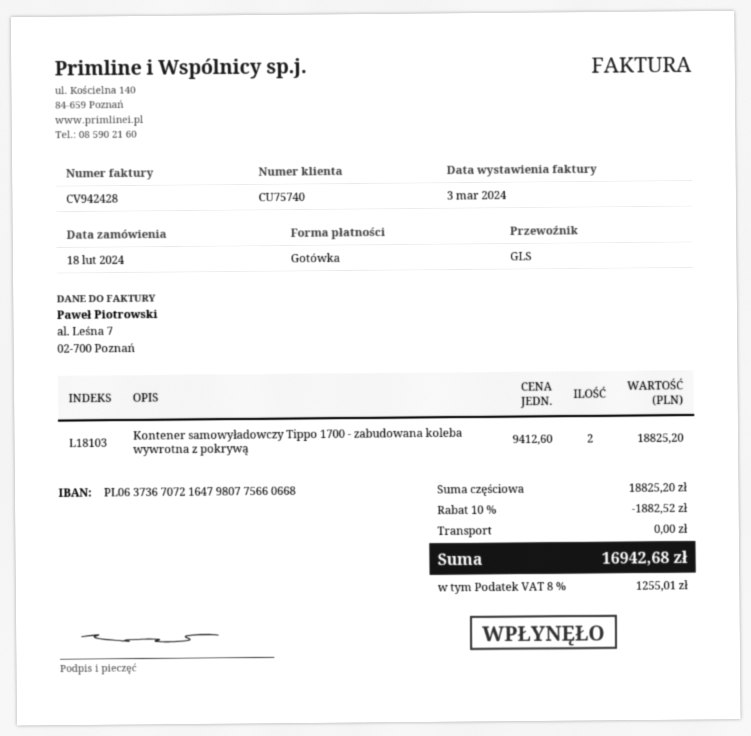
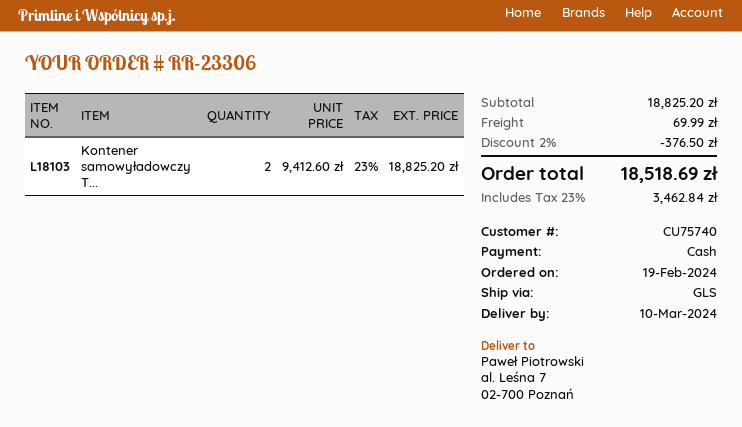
order date: 2024-02-18 -> 2024-02-19
discount: 10% = 1882.52 -> 2% = 376.50
shipping: 0.00 -> 69.99
tax: 8% = 1255.01 -> 23% = 3462.84
total: 16942.68 -> 18518.69

